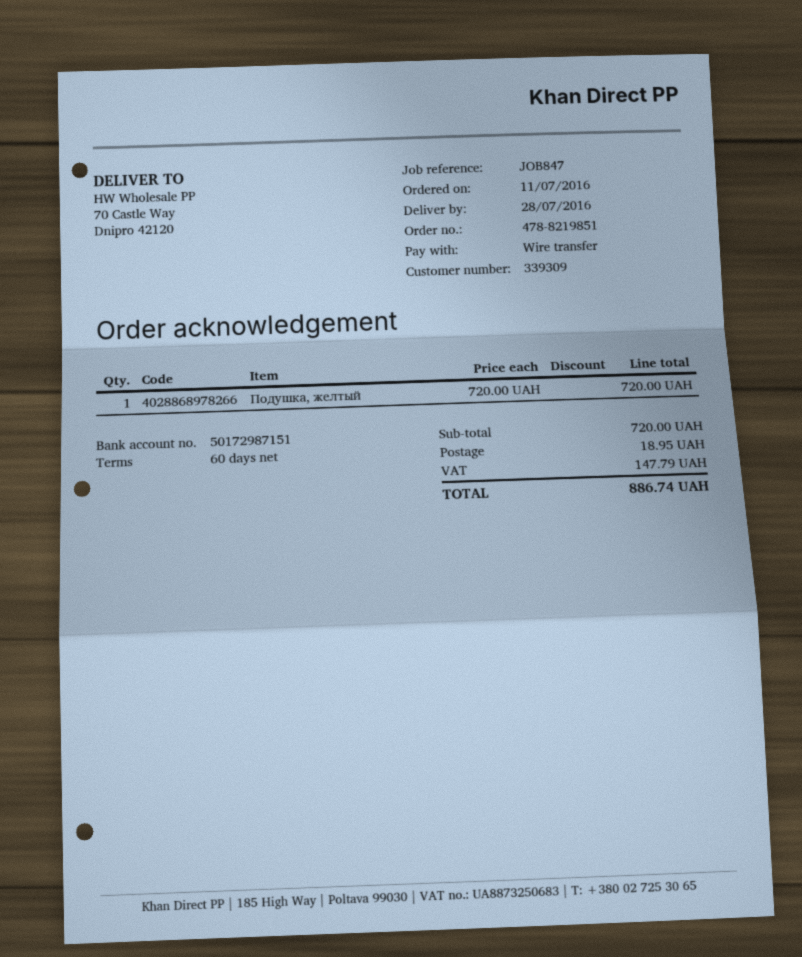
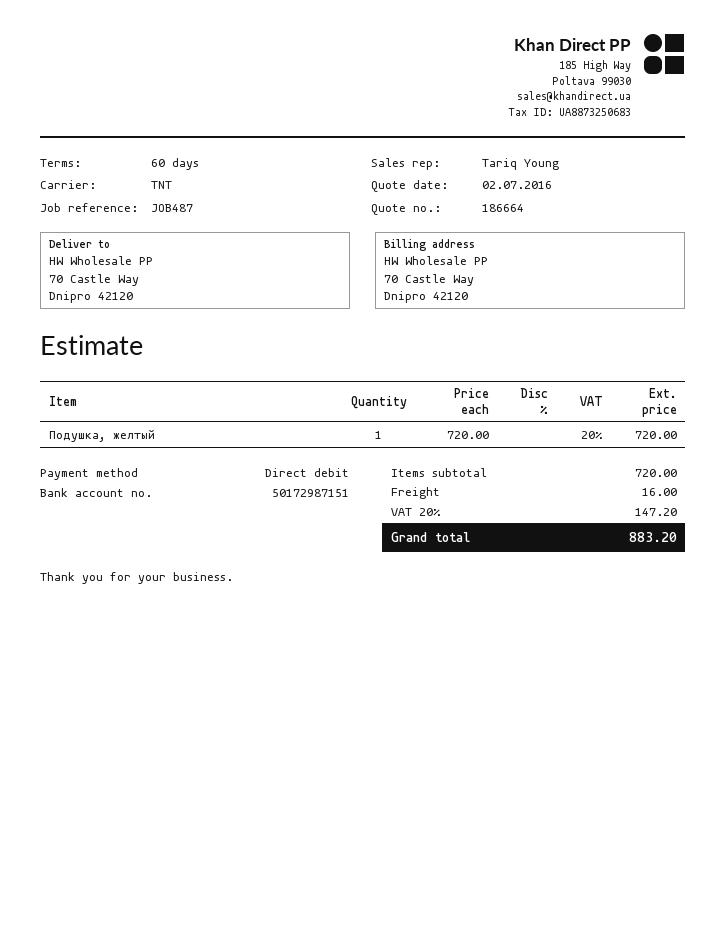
reference: JOB847 -> JOB487
payment method: bank transfer -> direct debit
shipping: 18.95 -> 16.00
tax: 147.79 -> 147.20
total: 886.74 -> 883.20

